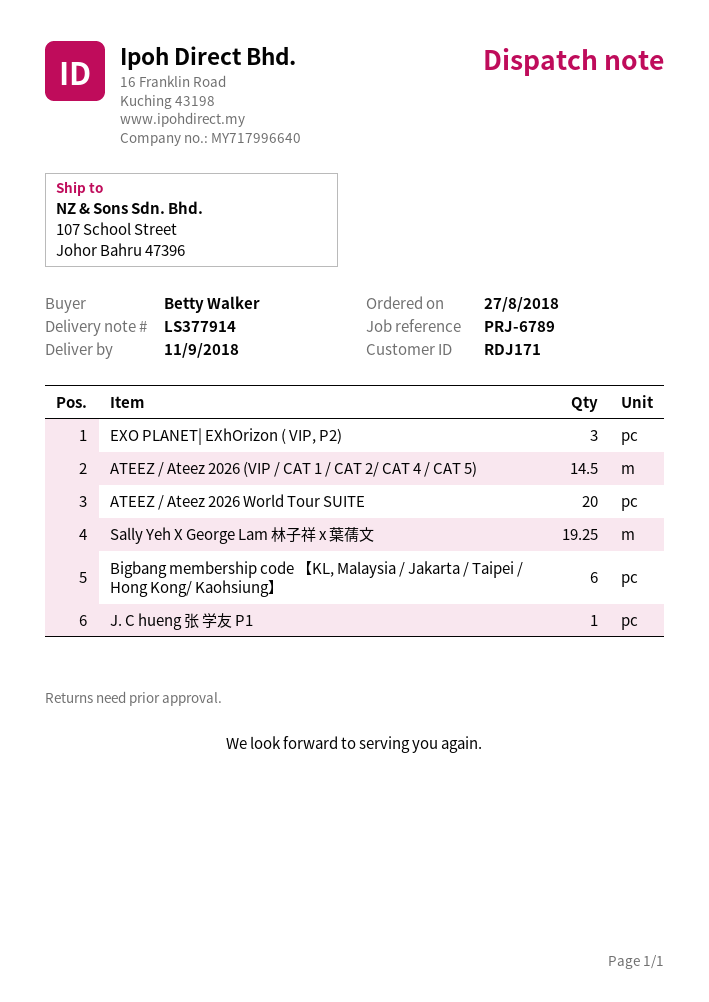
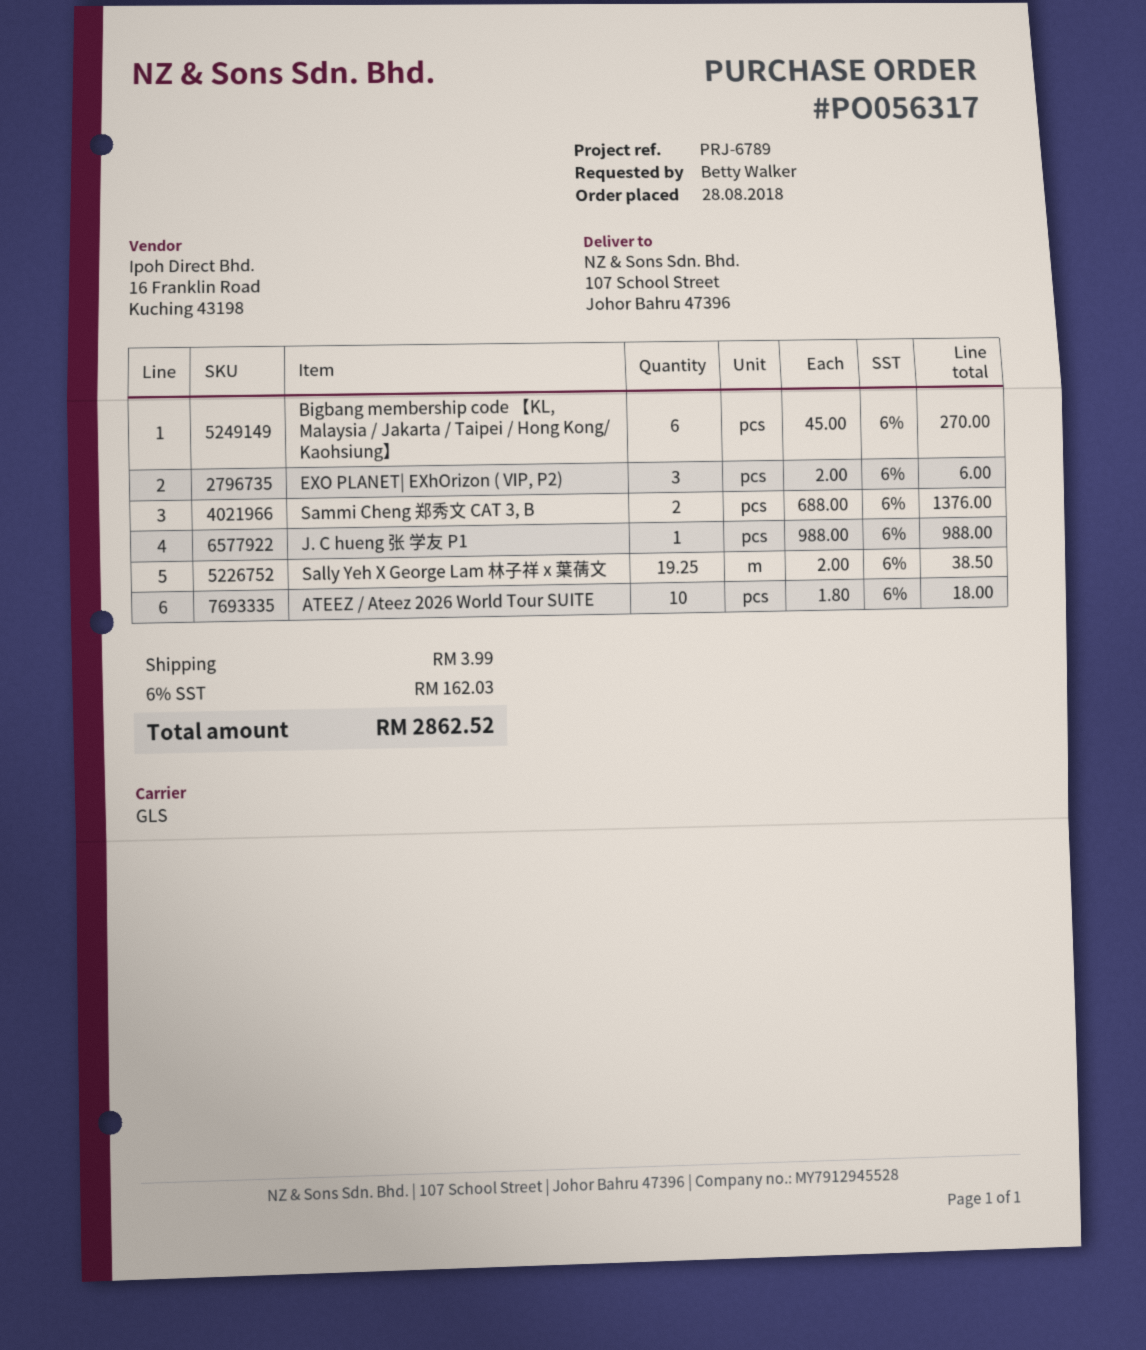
order date: 2018-08-27 -> 2018-08-28
ATEEZ / Ateez 2026 (VIP / CAT 1 / CAT 2/ CAT 4 / CAT 5): 14.5 -> none
ATEEZ / Ateez 2026 World Tour SUITE: 20 -> 10
Sammi Cheng 郑秀文 CAT 3, B: none -> 2

